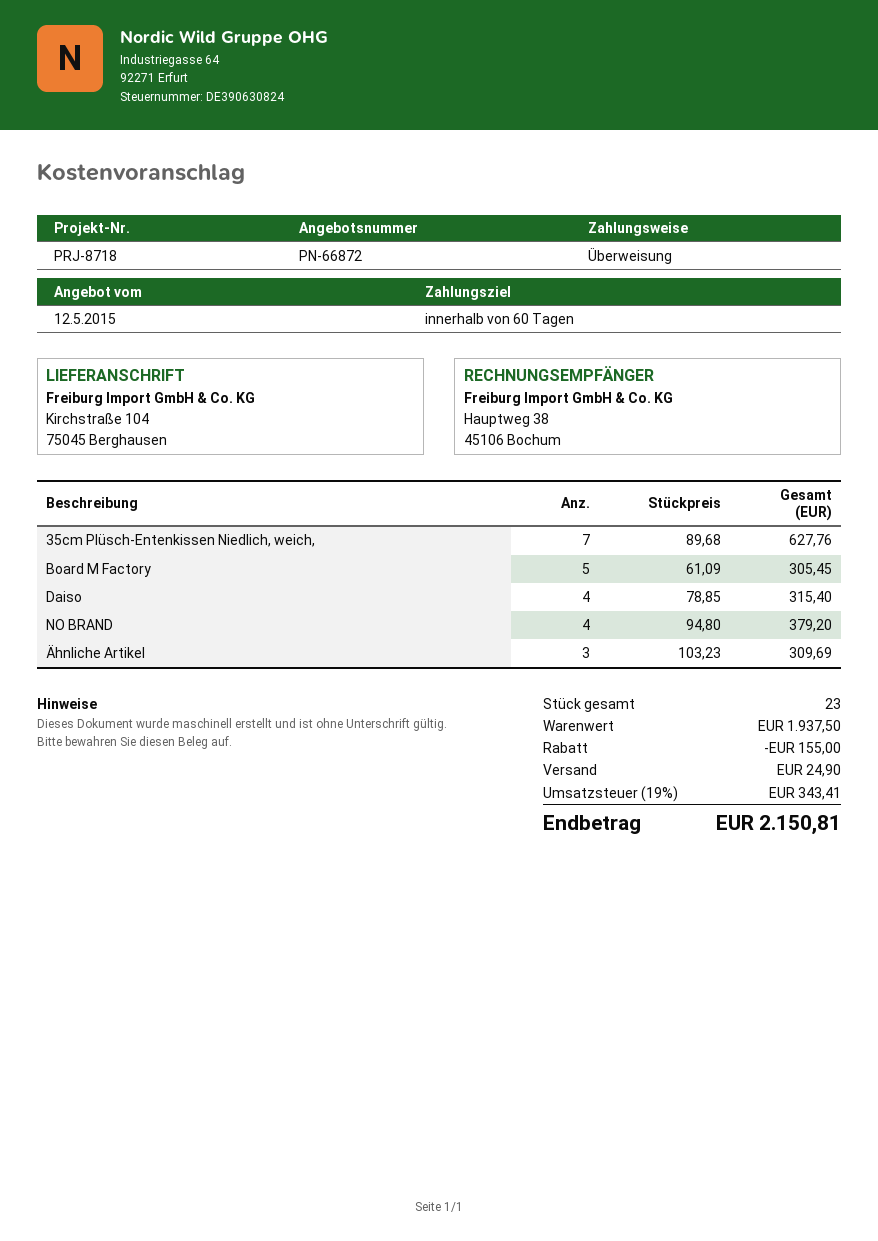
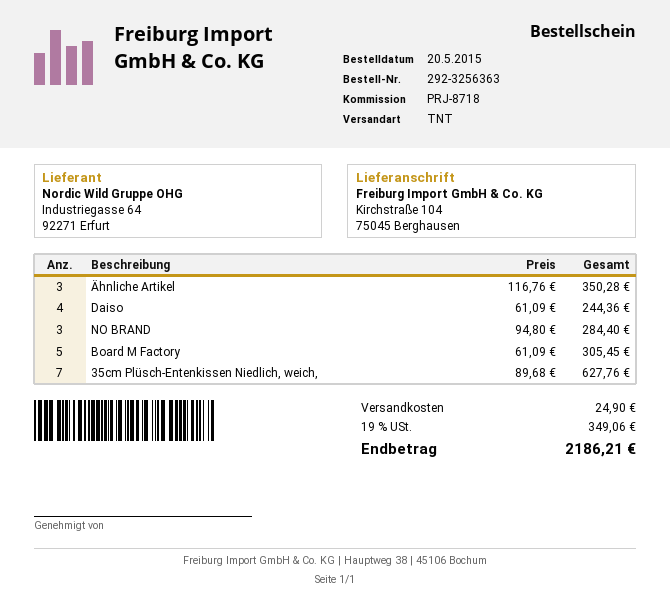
Daiso: 4 x 78.85 = 315.40 -> 4 x 61.09 = 244.36
NO BRAND: 4 x 94.80 = 379.20 -> 3 x 94.80 = 284.40
Ähnliche Artikel: 3 x 103.23 = 309.69 -> 3 x 116.76 = 350.28
discount: 155.00 -> none
tax: 19% = 343.41 -> 19% = 349.06
total: 2150.81 -> 2186.21

